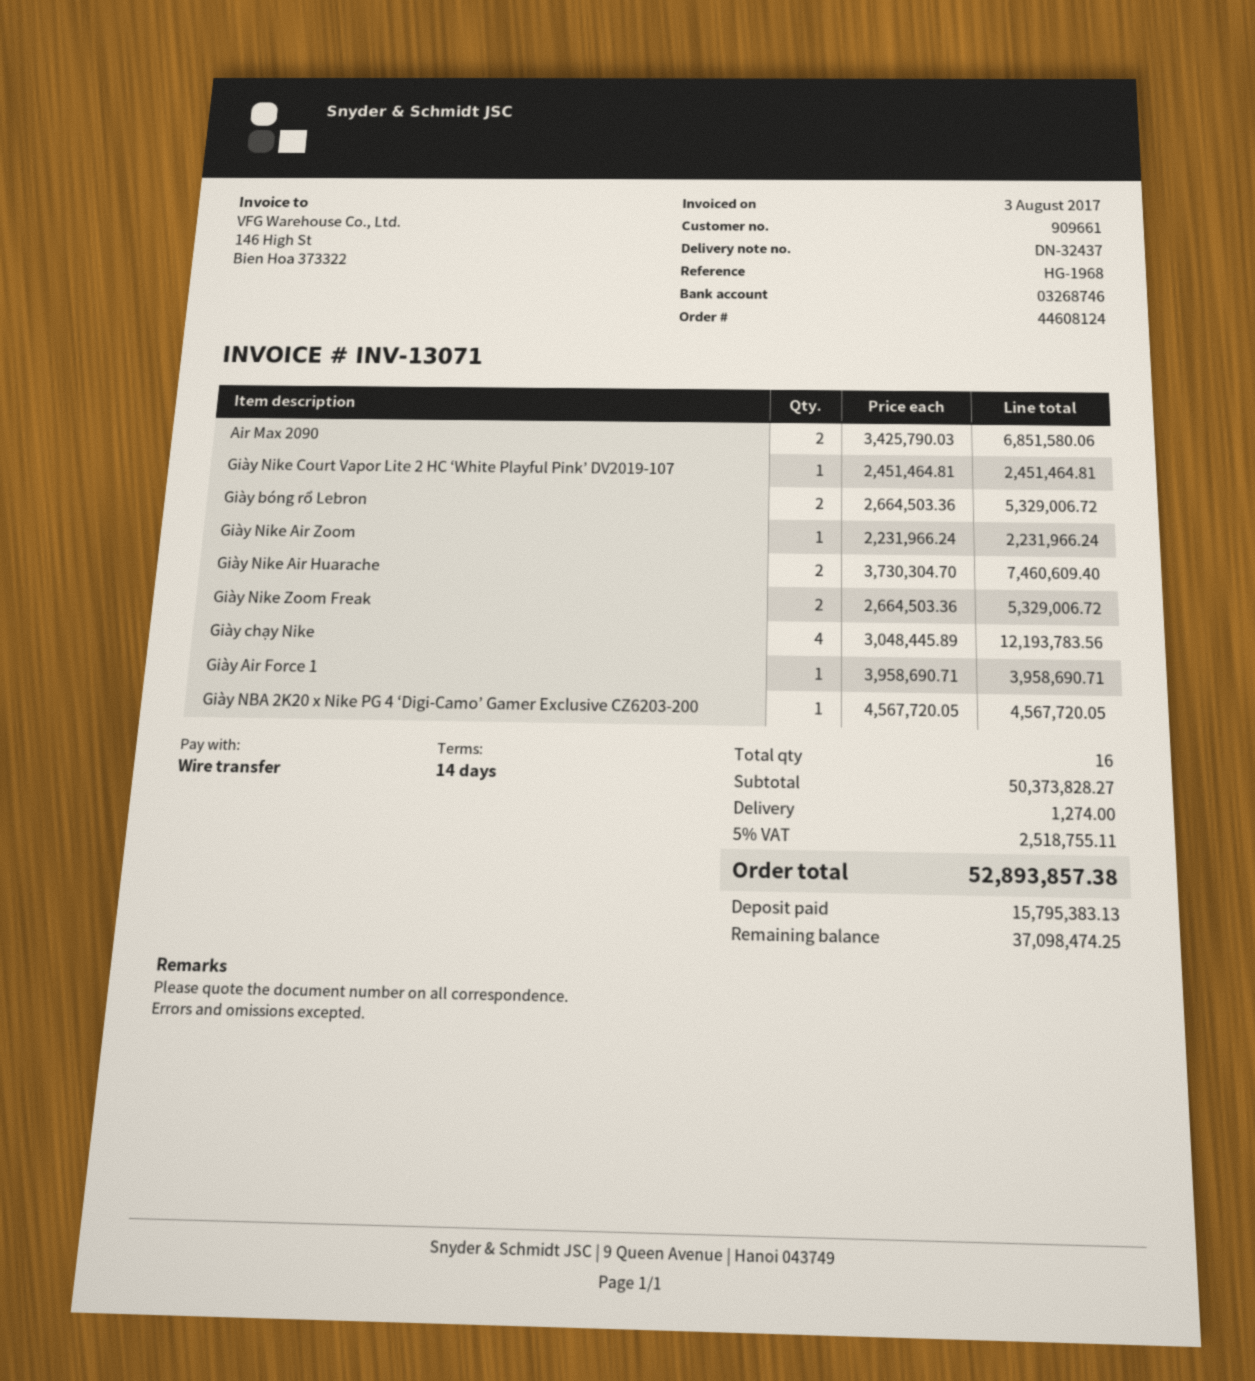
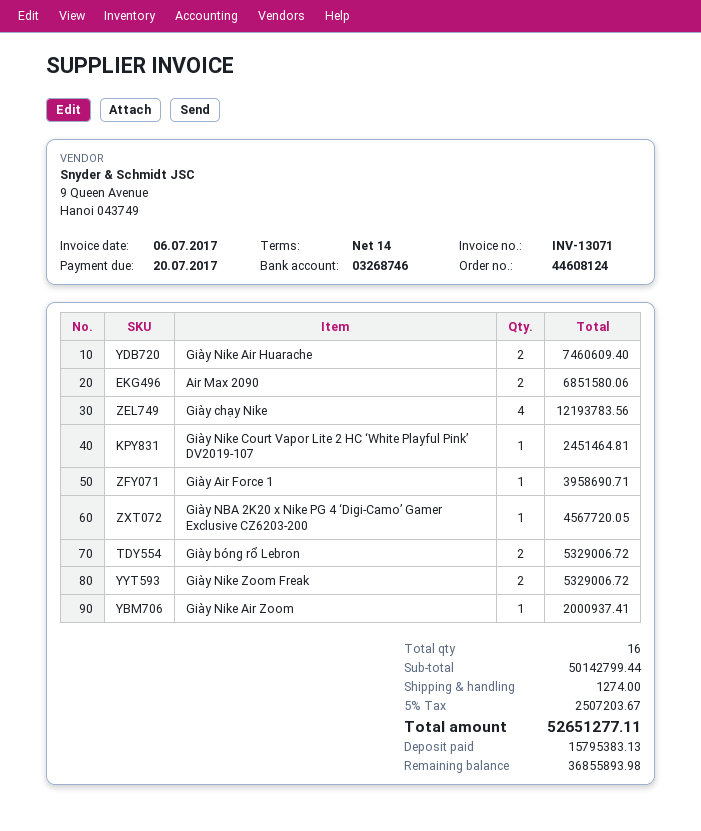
invoice date: 2017-08-03 -> 2017-07-06
Giày Nike Air Zoom: 1 for 2231966.24 -> 1 for 2000937.41
subtotal: 50373828.27 -> 50142799.44
tax: 5% = 2518755.11 -> 5% = 2507203.67
total: 52893857.38 -> 52651277.11
balance: 37098474.25 -> 36855893.98

